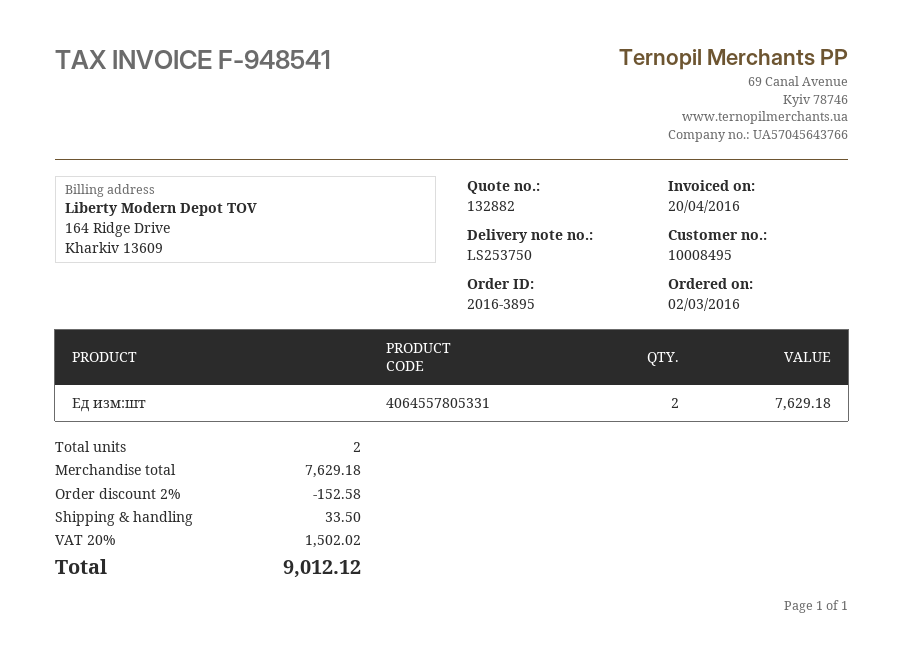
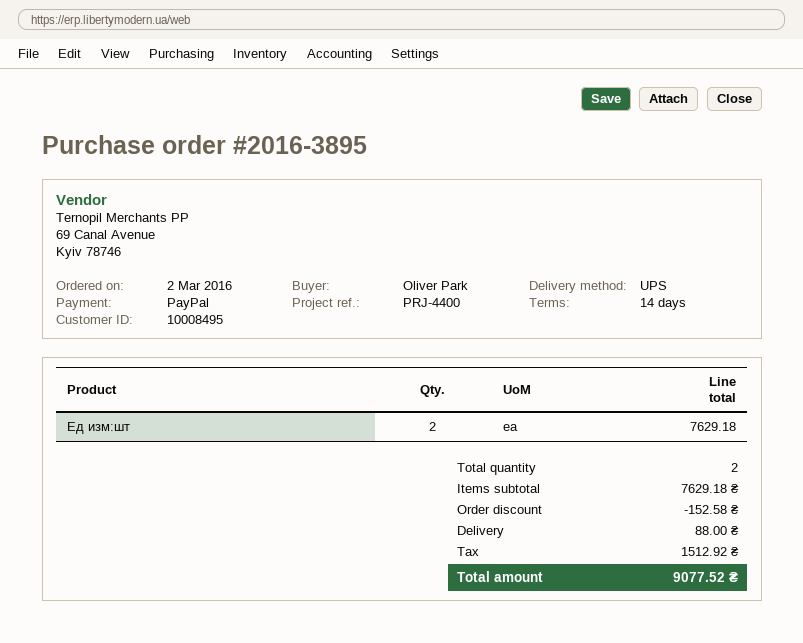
shipping: 33.50 -> 88.00
tax: 1502.02 -> 1512.92
total: 9012.12 -> 9077.52

